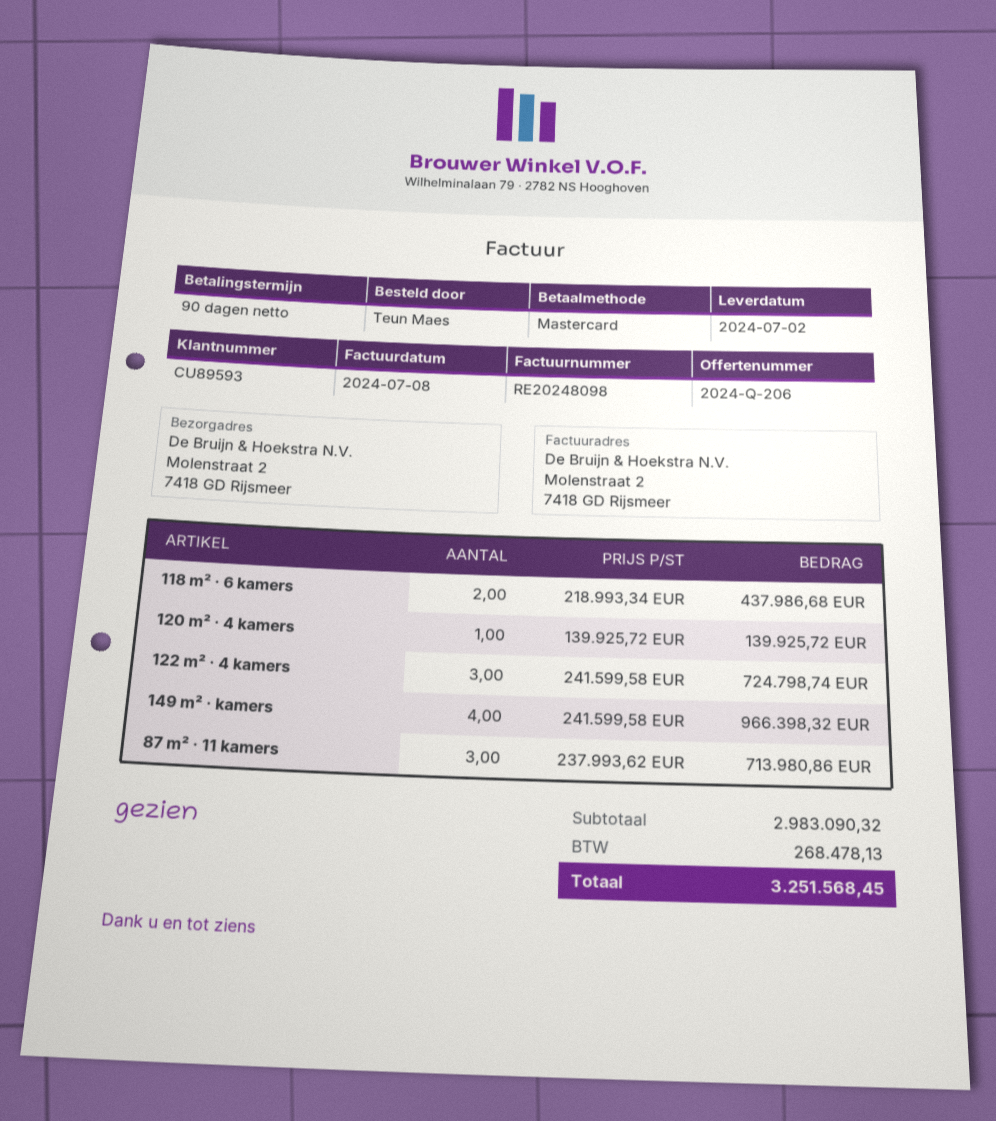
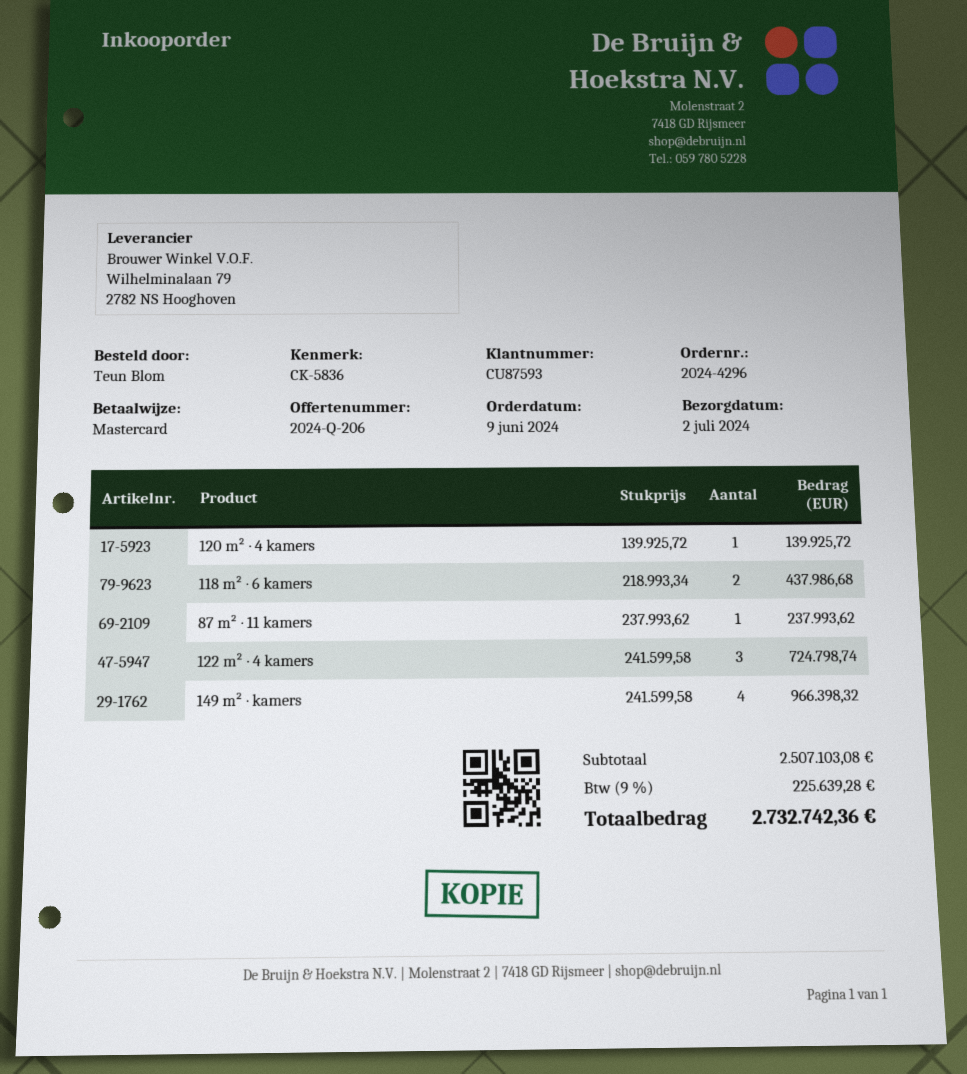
customer number: CU89593 -> CU87593
ordered by: Teun Maes -> Teun Blom
87 m² · 11 kamers: 3 x 237993.62 = 713980.86 -> 1 x 237993.62 = 237993.62
subtotal: 2983090.32 -> 2507103.08
tax: 268478.13 -> 225639.28
total: 3251568.45 -> 2732742.36

